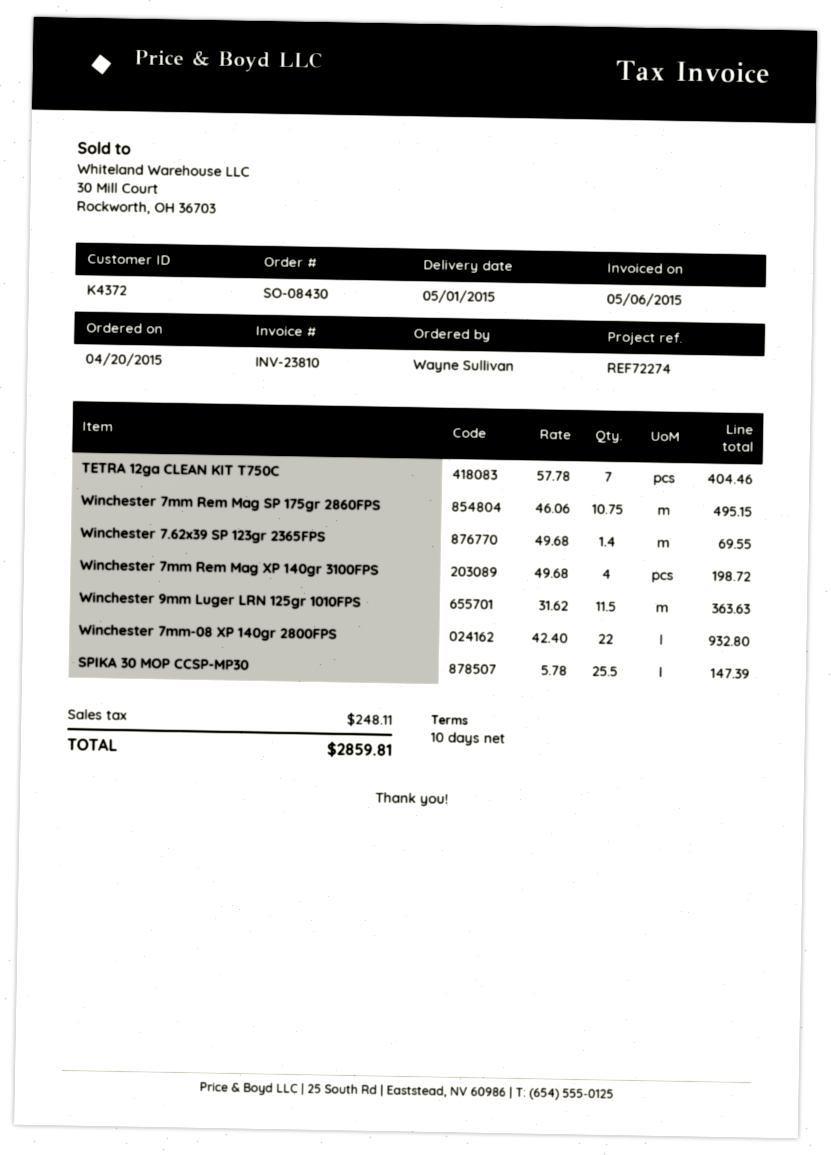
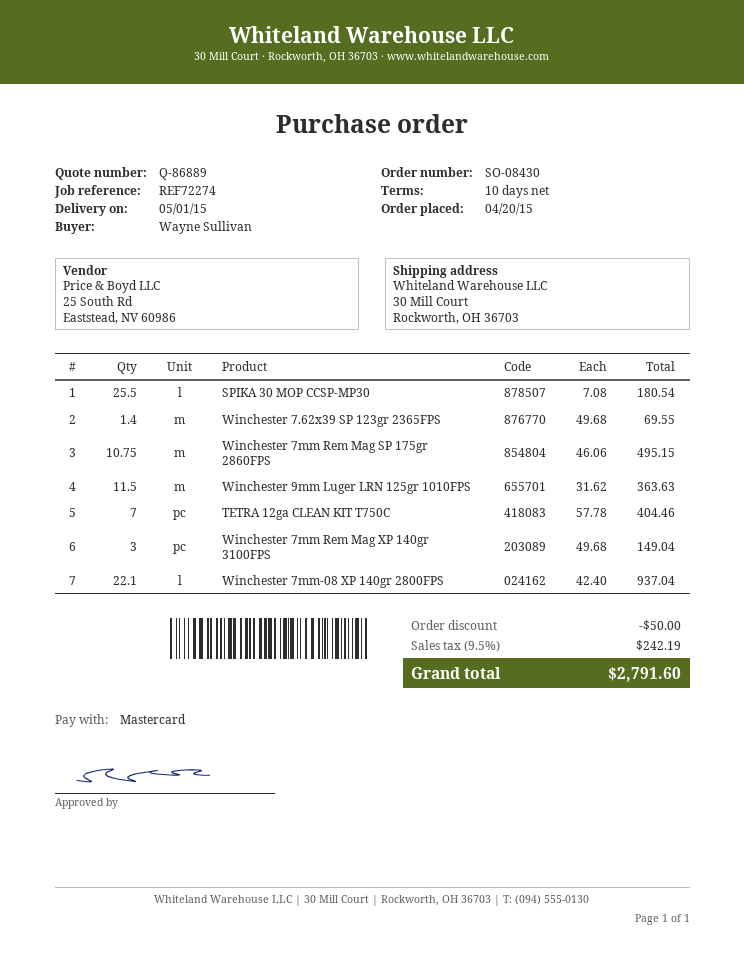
Winchester 7mm Rem Mag XP 140gr 3100FPS: 4 x 49.68 = 198.72 -> 3 x 49.68 = 149.04
Winchester 7mm-08 XP 140gr 2800FPS: 22 x 42.40 = 932.80 -> 22.1 x 42.40 = 937.04
SPIKA 30 MOP CCSP-MP30: 25.5 x 5.78 = 147.39 -> 25.5 x 7.08 = 180.54
discount: none -> 50.00
tax: 248.11 -> 242.19
total: 2859.81 -> 2791.60

